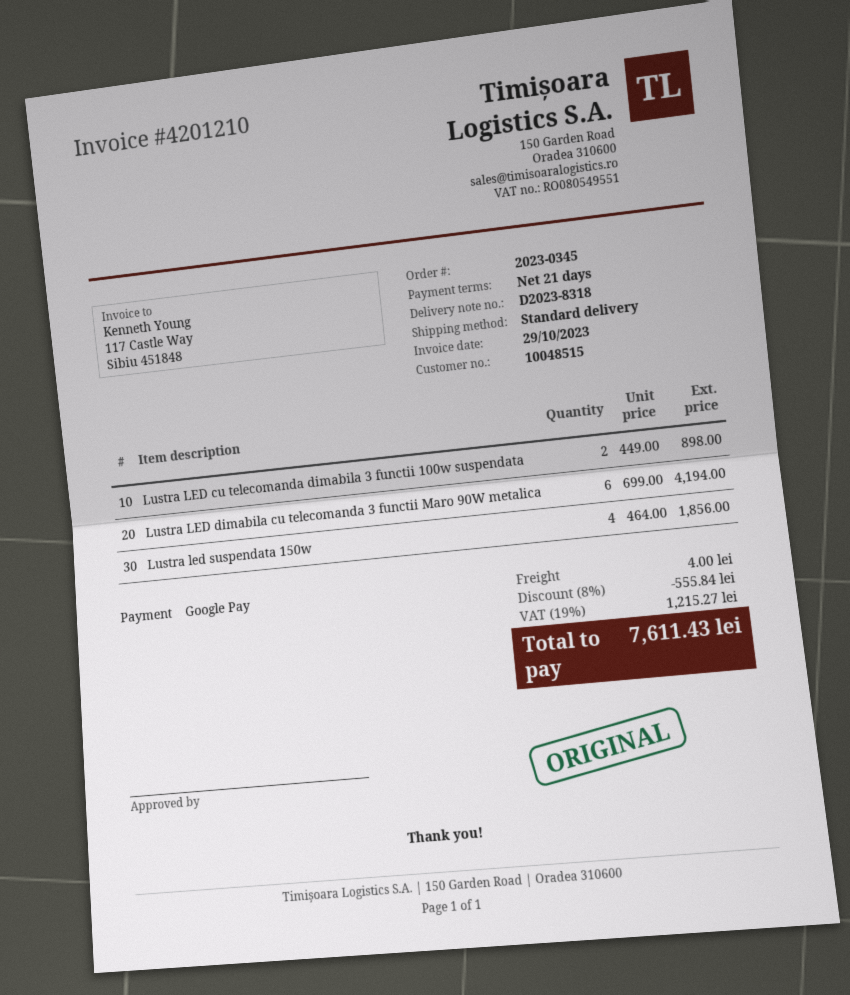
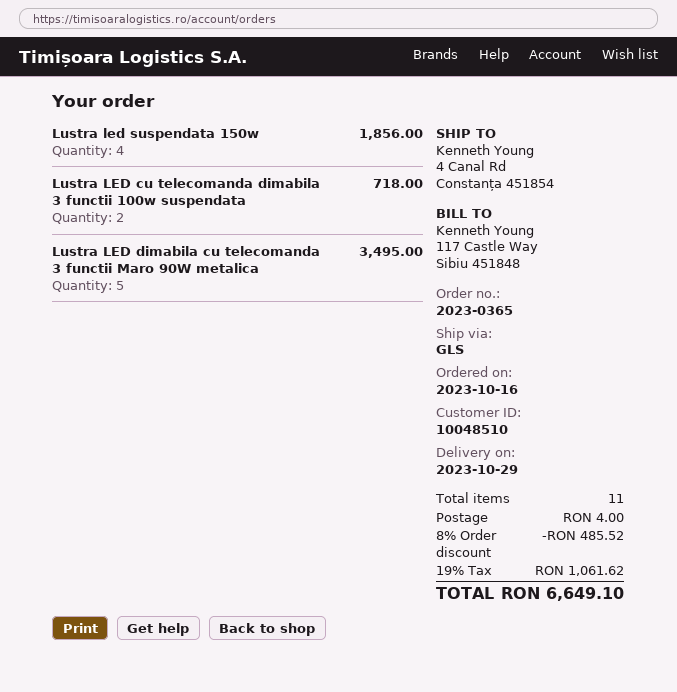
order number: 2023-0345 -> 2023-0365
customer number: 10048515 -> 10048510
shipping method: standard -> GLS
Lustra LED cu telecomanda dimabila 3 functii 100w suspendata: 2 for 898.00 -> 2 for 718.00
Lustra LED dimabila cu telecomanda 3 functii Maro 90W metalica: 6 for 4194.00 -> 5 for 3495.00
discount: 8% = 555.84 -> 8% = 485.52
tax: 19% = 1215.27 -> 19% = 1061.62
total: 7611.43 -> 6649.10

